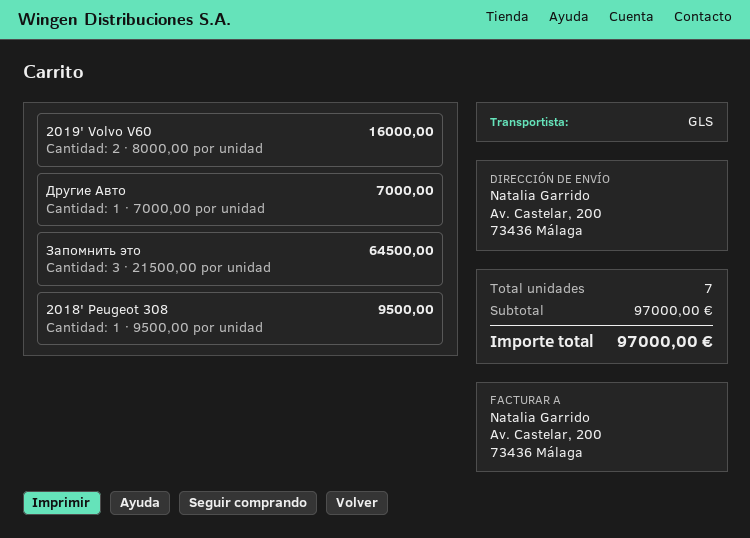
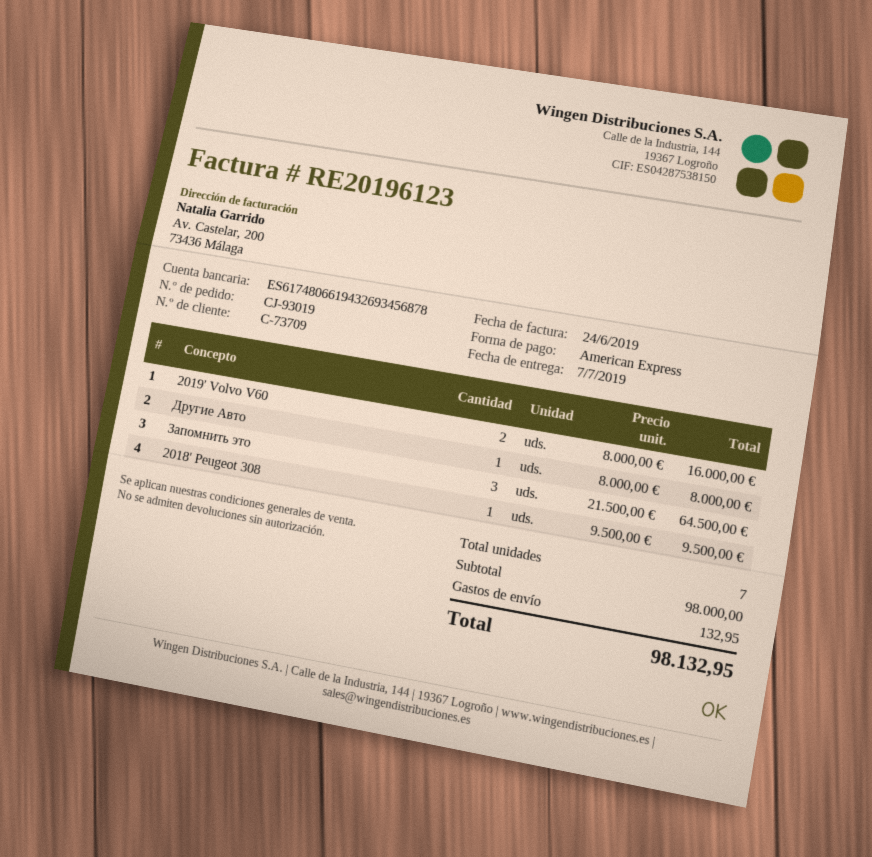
Другие Авто: 1 x 7000.00 = 7000.00 -> 1 x 8000.00 = 8000.00
subtotal: 97000.00 -> 98000.00
shipping: none -> 132.95
total: 97000.00 -> 98132.95

